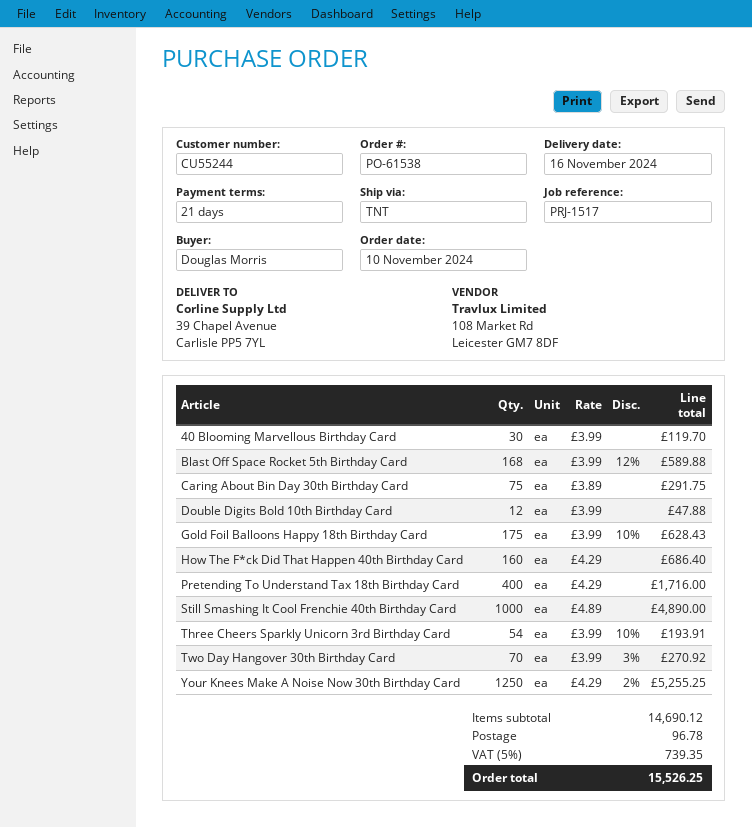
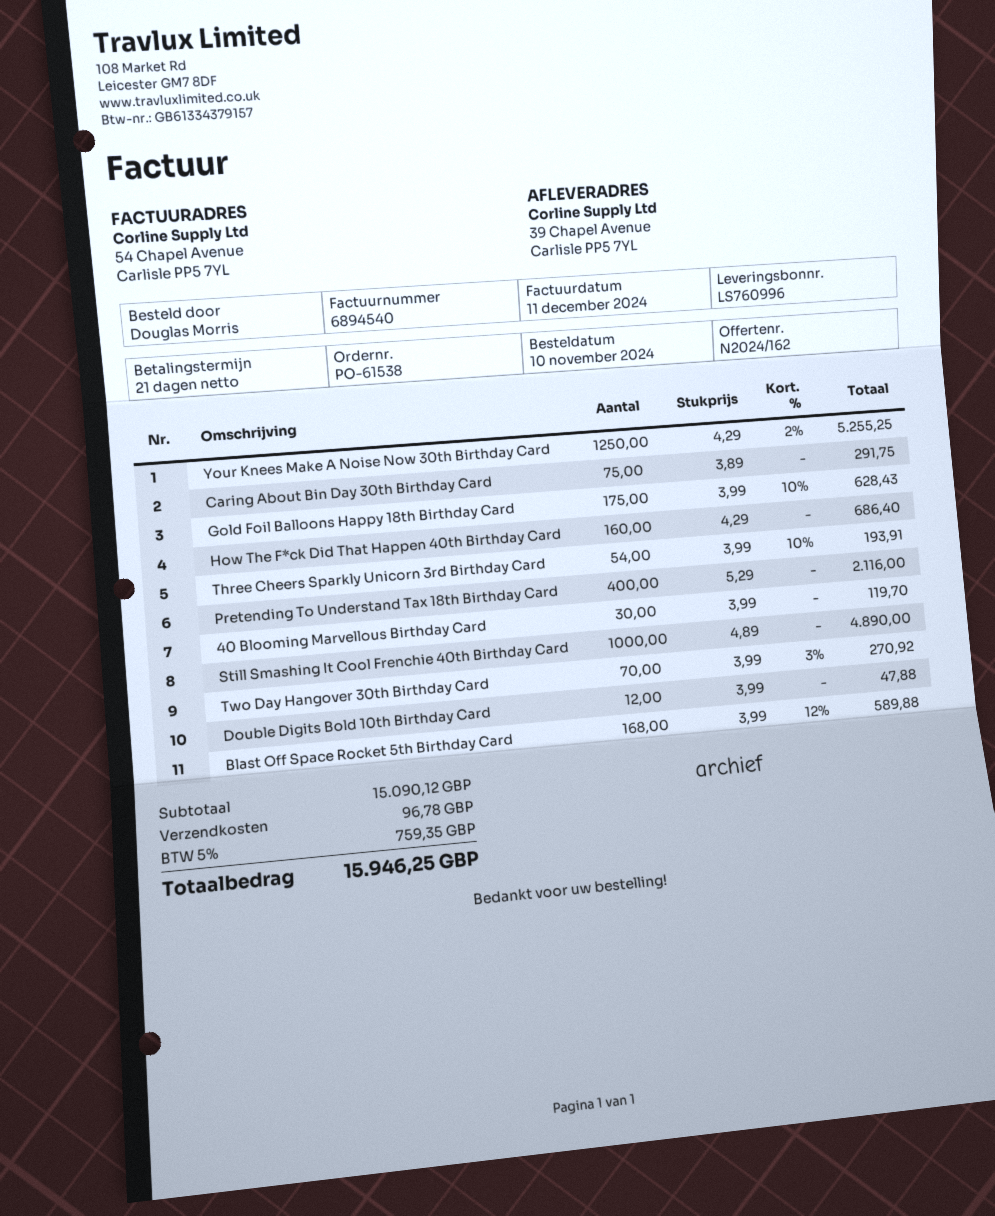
Pretending To Understand Tax 18th Birthday Card: 400 x 4.29 = 1716.00 -> 400 x 5.29 = 2116.00
subtotal: 14690.12 -> 15090.12
tax: 5% = 739.35 -> 5% = 759.35
total: 15526.25 -> 15946.25

